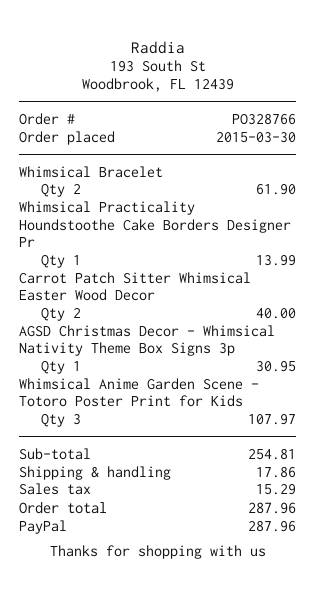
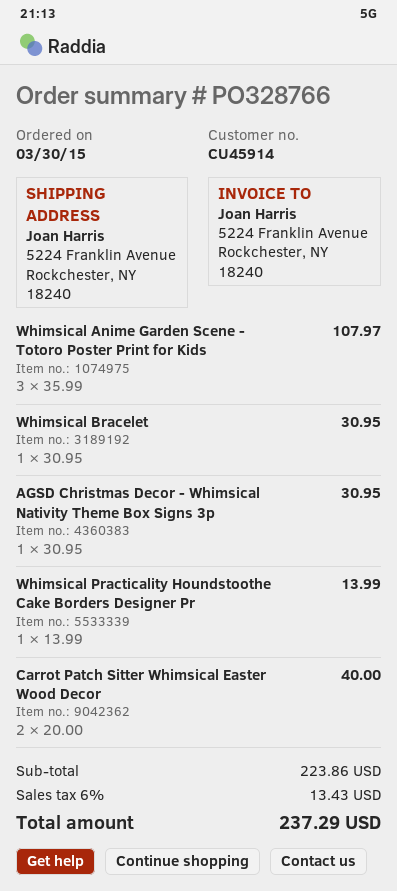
Whimsical Bracelet: 2 for 61.90 -> 1 for 30.95
subtotal: 254.81 -> 223.86
shipping: 17.86 -> none
tax: 15.29 -> 13.43
total: 287.96 -> 237.29

